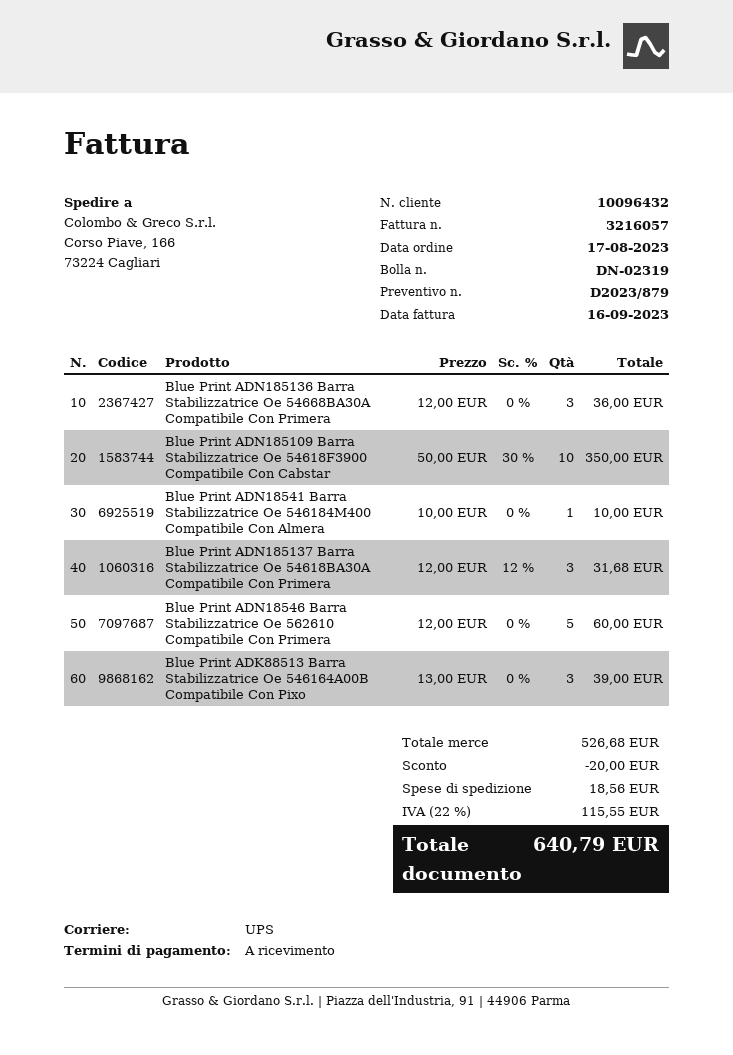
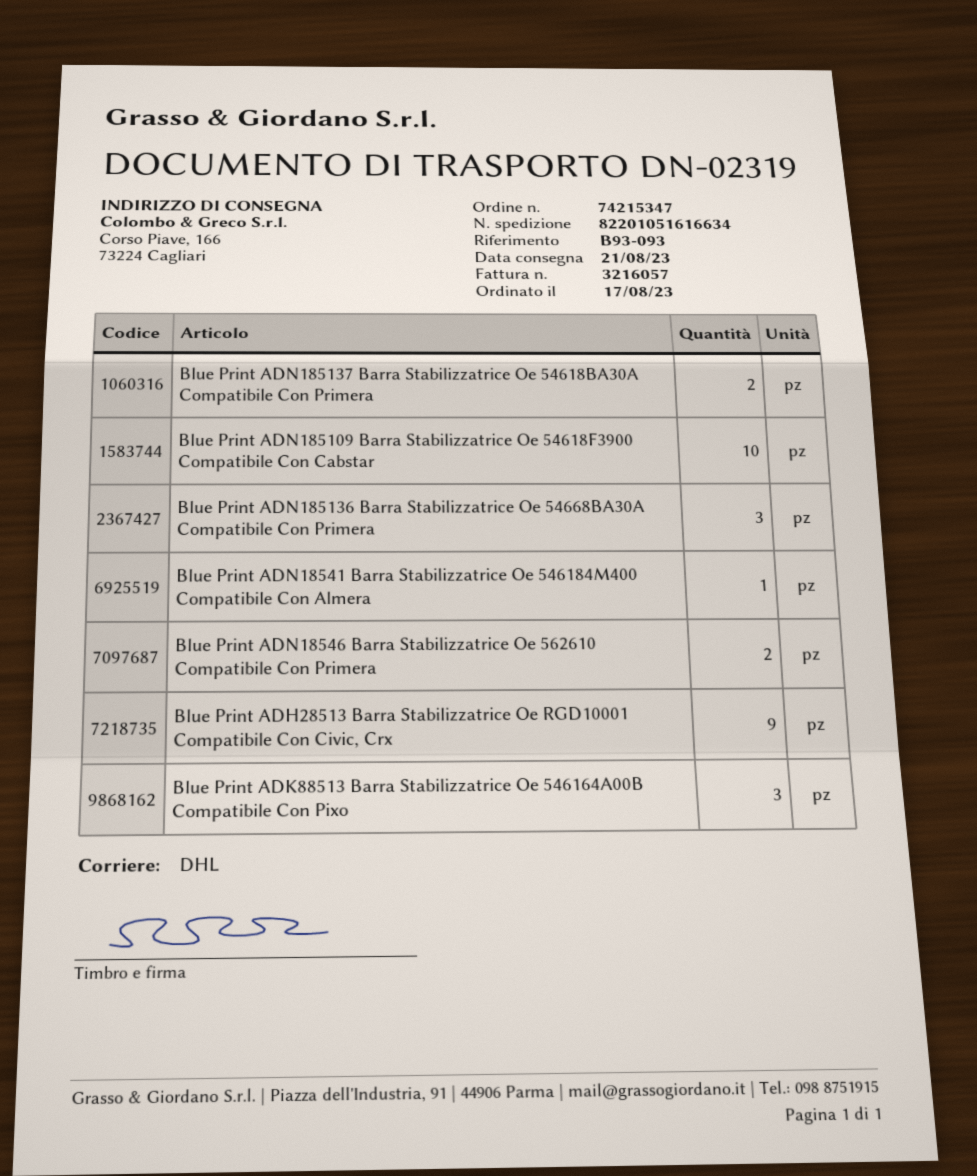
shipping method: UPS -> DHL
Blue Print ADN185137 Barra Stabilizzatrice Oe 54618BA30A Compatibile Con Primera: 3 -> 2
Blue Print ADN18546 Barra Stabilizzatrice Oe 562610 Compatibile Con Primera: 5 -> 2
Blue Print ADH28513 Barra Stabilizzatrice Oe RGD10001 Compatibile Con Civic, Crx: none -> 9

